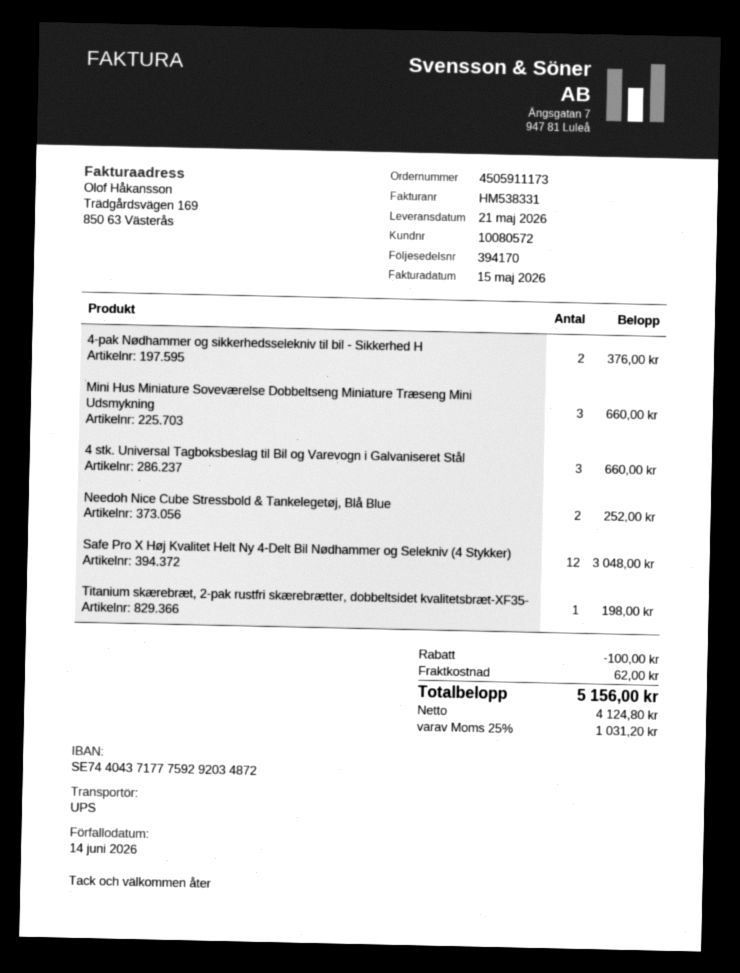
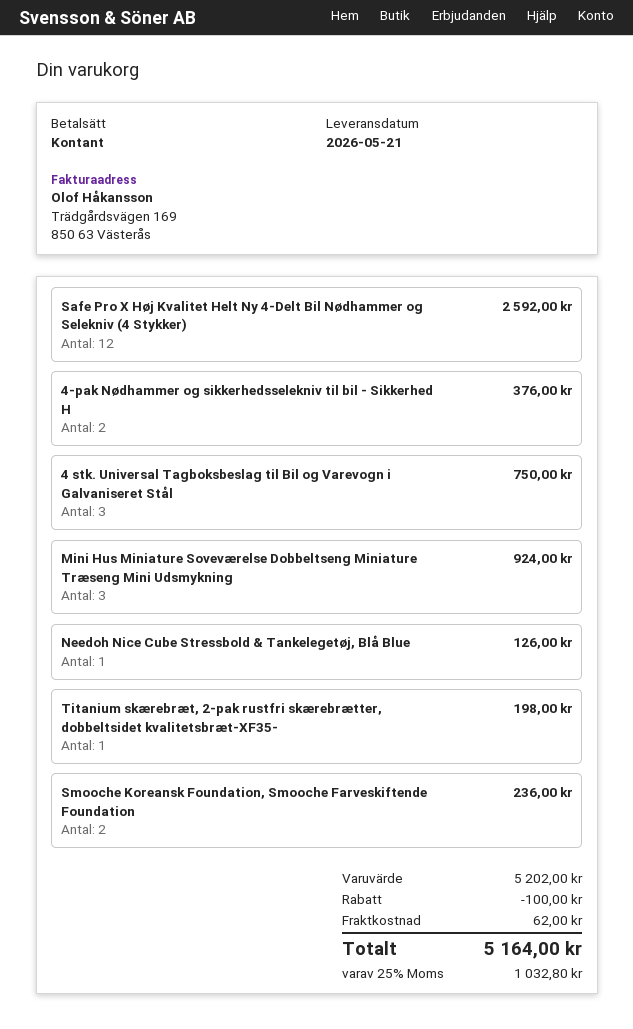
Mini Hus Miniature Soveværelse Dobbeltseng Miniature Træseng Mini Udsmykning: 3 for 660.00 -> 3 for 924.00
4 stk. Universal Tagboksbeslag til Bil og Varevogn i Galvaniseret Stål: 3 for 660.00 -> 3 for 750.00
Needoh Nice Cube Stressbold & Tankelegetøj, Blå Blue: 2 for 252.00 -> 1 for 126.00
Safe Pro X Høj Kvalitet Helt Ny 4-Delt Bil Nødhammer og Selekniv (4 Stykker): 12 for 3048.00 -> 12 for 2592.00
Smooche Koreansk Foundation, Smooche Farveskiftende Foundation: none -> 2 for 236.00
tax: 25% = 1031.20 -> 25% = 1032.80
total: 5156.00 -> 5164.00

